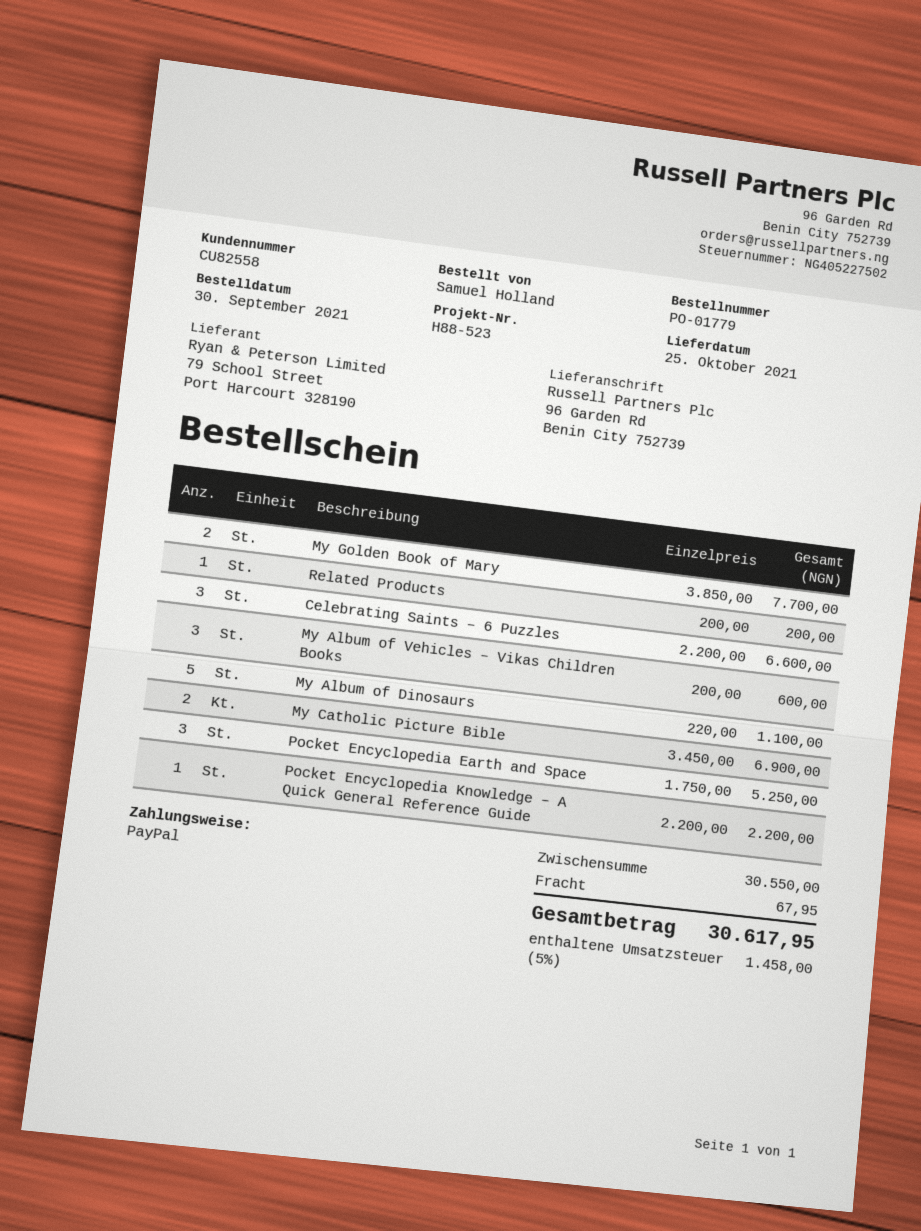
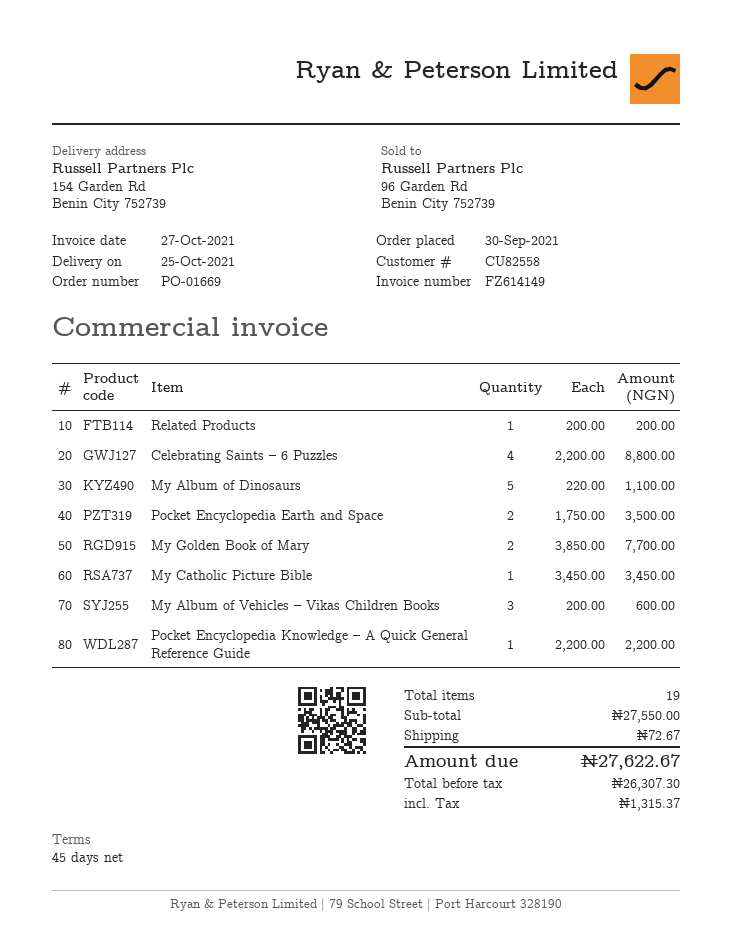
order number: PO-01779 -> PO-01669
ship to: 96 Garden Rd, Benin City 752739 -> 154 Garden Rd, Benin City 752739
Celebrating Saints – 6 Puzzles: 3 x 2200.00 = 6600.00 -> 4 x 2200.00 = 8800.00
My Catholic Picture Bible: 2 x 3450.00 = 6900.00 -> 1 x 3450.00 = 3450.00
Pocket Encyclopedia Earth and Space: 3 x 1750.00 = 5250.00 -> 2 x 1750.00 = 3500.00
subtotal: 30550.00 -> 27550.00
shipping: 67.95 -> 72.67
tax: 1458.00 -> 1315.37
total: 30617.95 -> 27622.67

